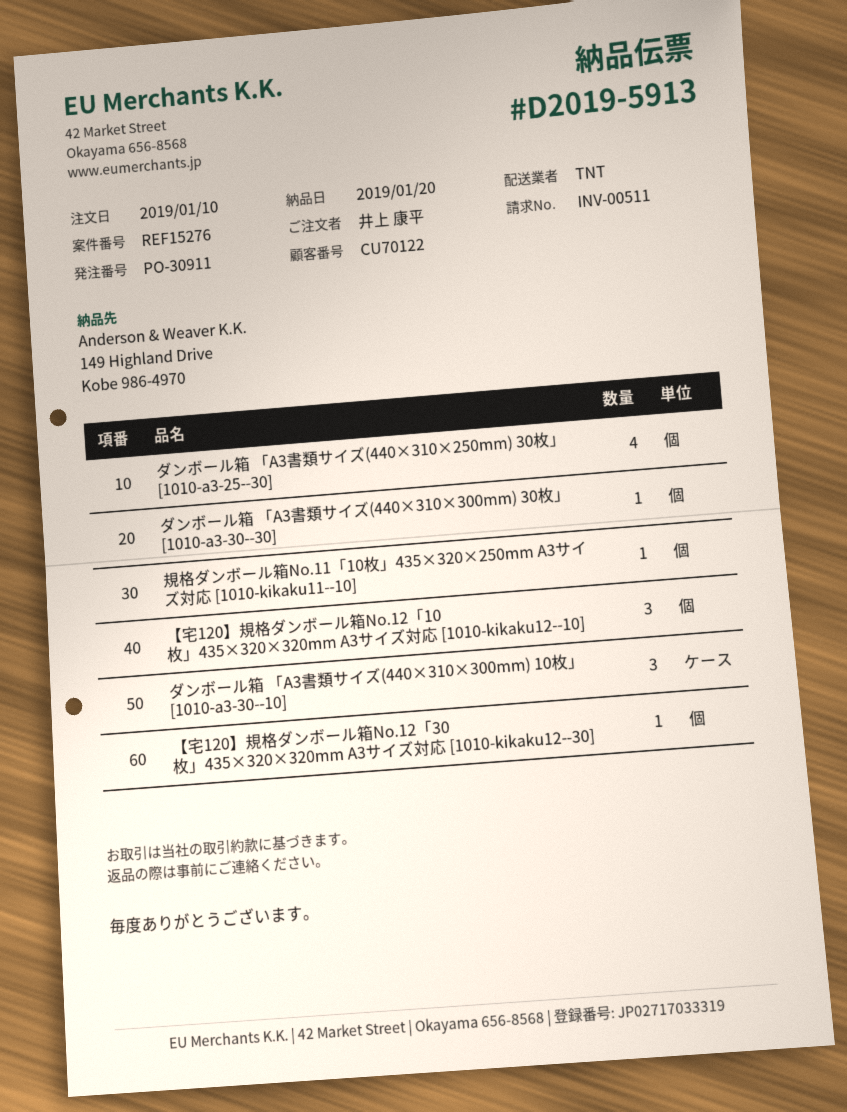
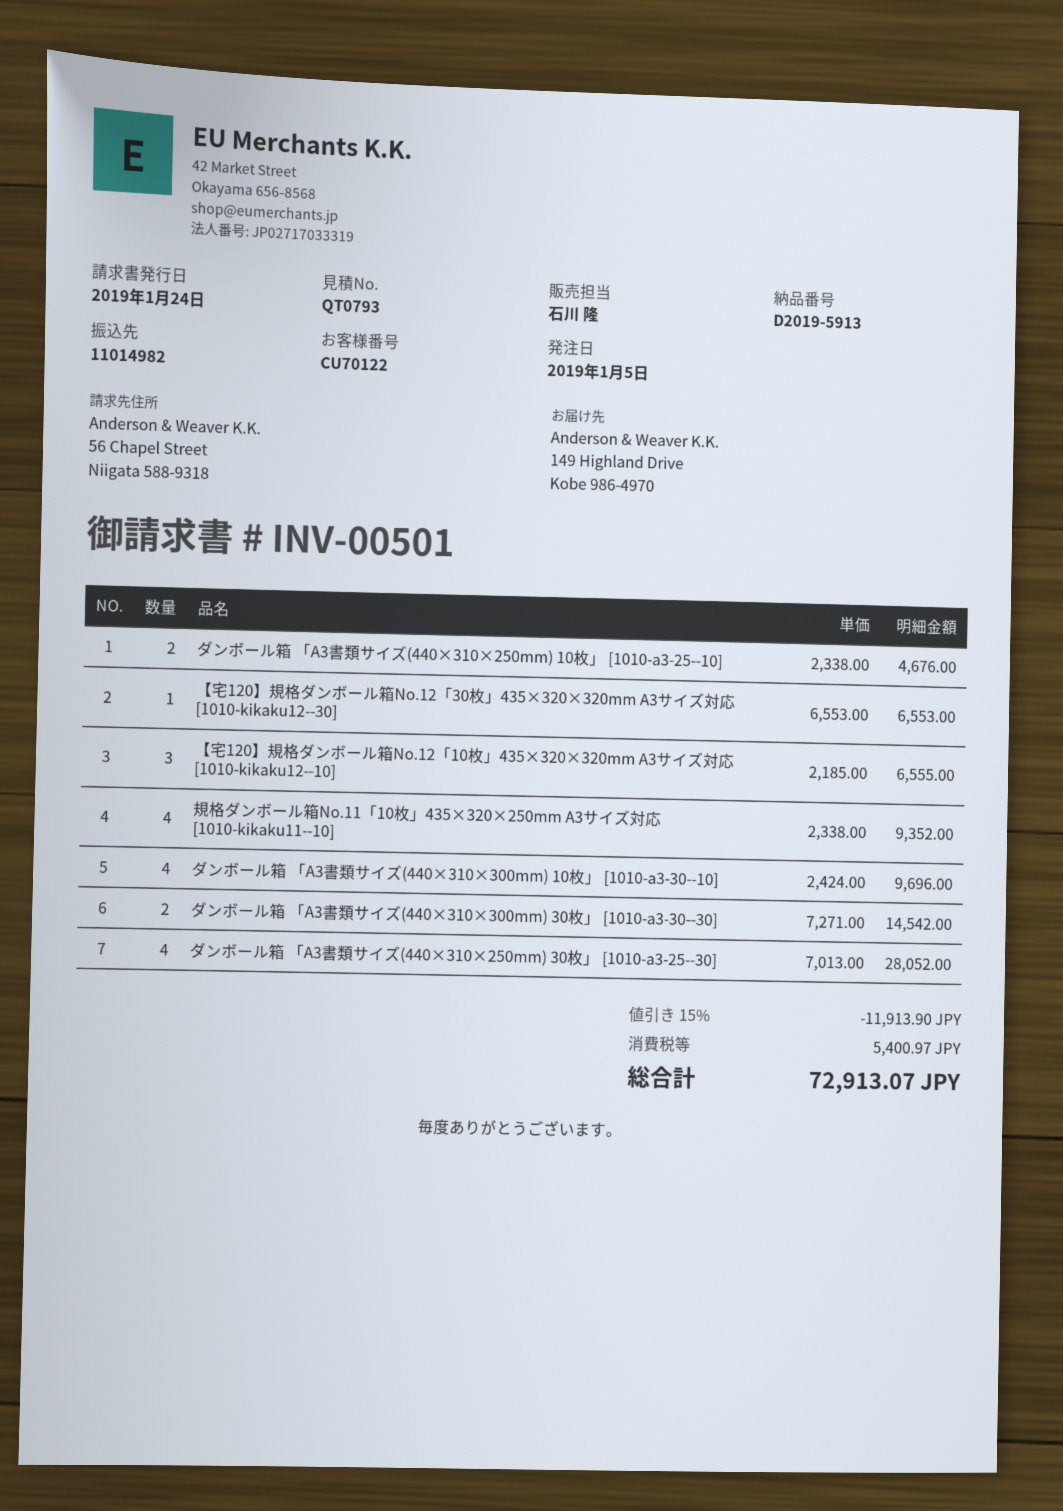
order date: 2019-01-10 -> 2019-01-05
invoice number: INV-00511 -> INV-00501
ダンボール箱 「A3書類サイズ(440×310×300mm) 30枚」 [1010-a3-30--30]: 1 -> 2
規格ダンボール箱No.11「10枚」435×320×250mm A3サイズ対応 [1010-kikaku11--10]: 1 -> 4
ダンボール箱 「A3書類サイズ(440×310×300mm) 10枚」 [1010-a3-30--10]: 3 -> 4
ダンボール箱 「A3書類サイズ(440×310×250mm) 10枚」 [1010-a3-25--10]: none -> 2

